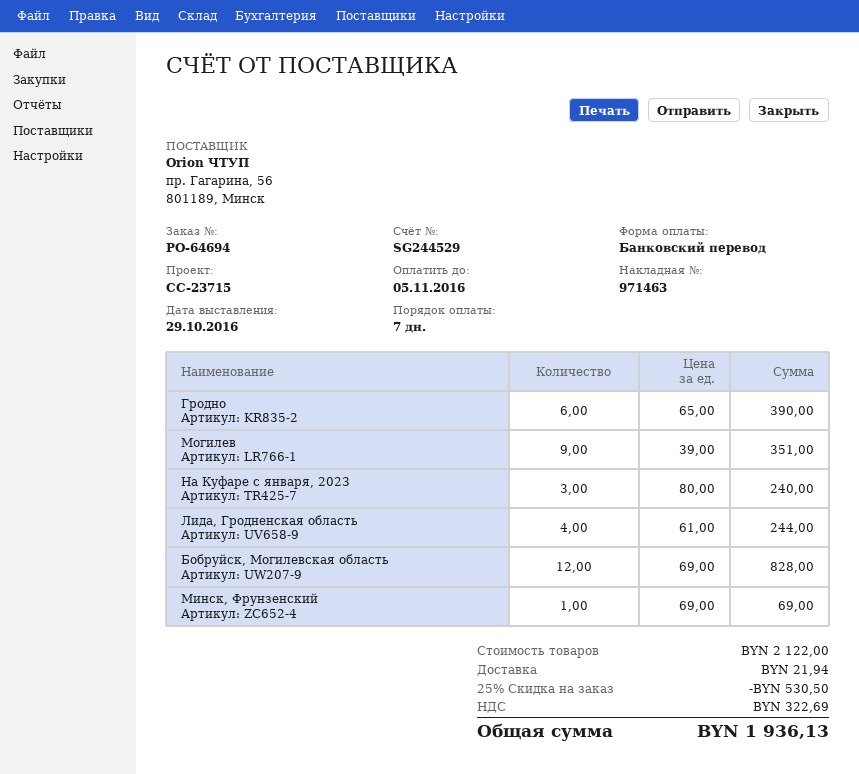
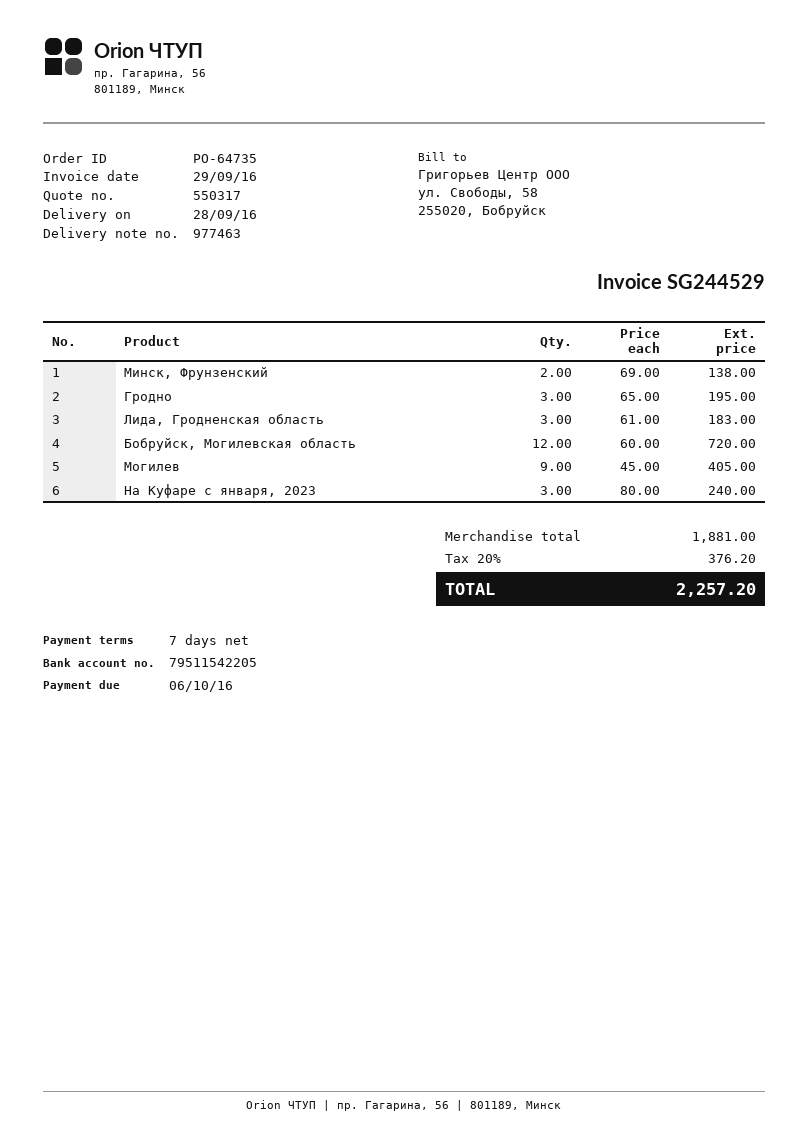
order number: PO-64694 -> PO-64735
delivery note number: 971463 -> 977463
invoice date: 2016-10-29 -> 2016-09-29
due date: 2016-11-05 -> 2016-10-06
Гродно: 6 x 65.00 = 390.00 -> 3 x 65.00 = 195.00
Могилев: 9 x 39.00 = 351.00 -> 9 x 45.00 = 405.00
Лида, Гродненская область: 4 x 61.00 = 244.00 -> 3 x 61.00 = 183.00
Бобруйск, Могилевская область: 12 x 69.00 = 828.00 -> 12 x 60.00 = 720.00
Минск, Фрунзенский: 1 x 69.00 = 69.00 -> 2 x 69.00 = 138.00
subtotal: 2122.00 -> 1881.00
discount: 25% = 530.50 -> none
shipping: 21.94 -> none
tax: 322.69 -> 376.20
total: 1936.13 -> 2257.20

